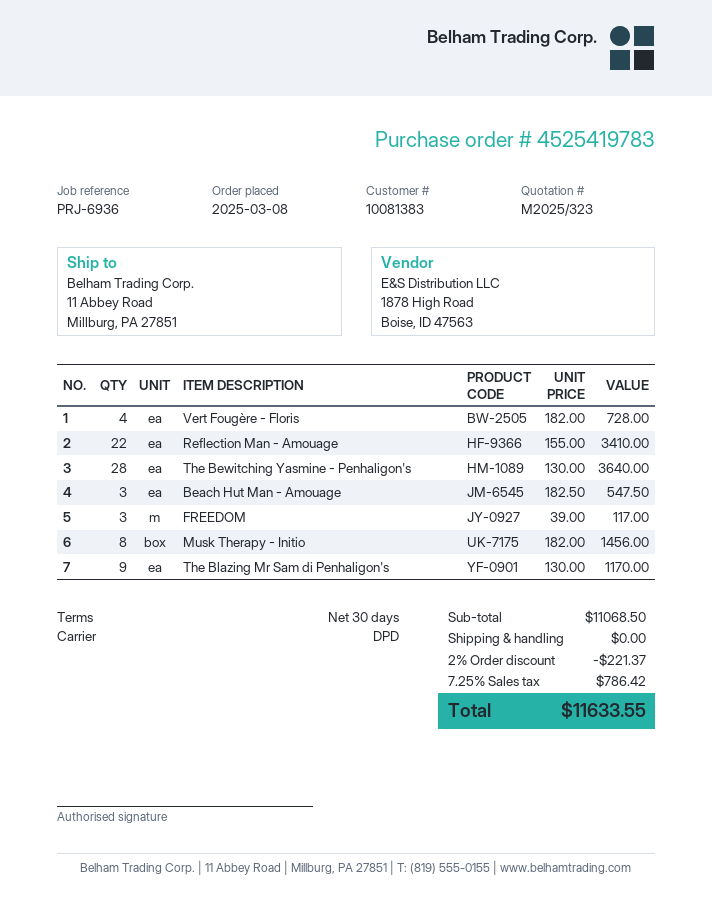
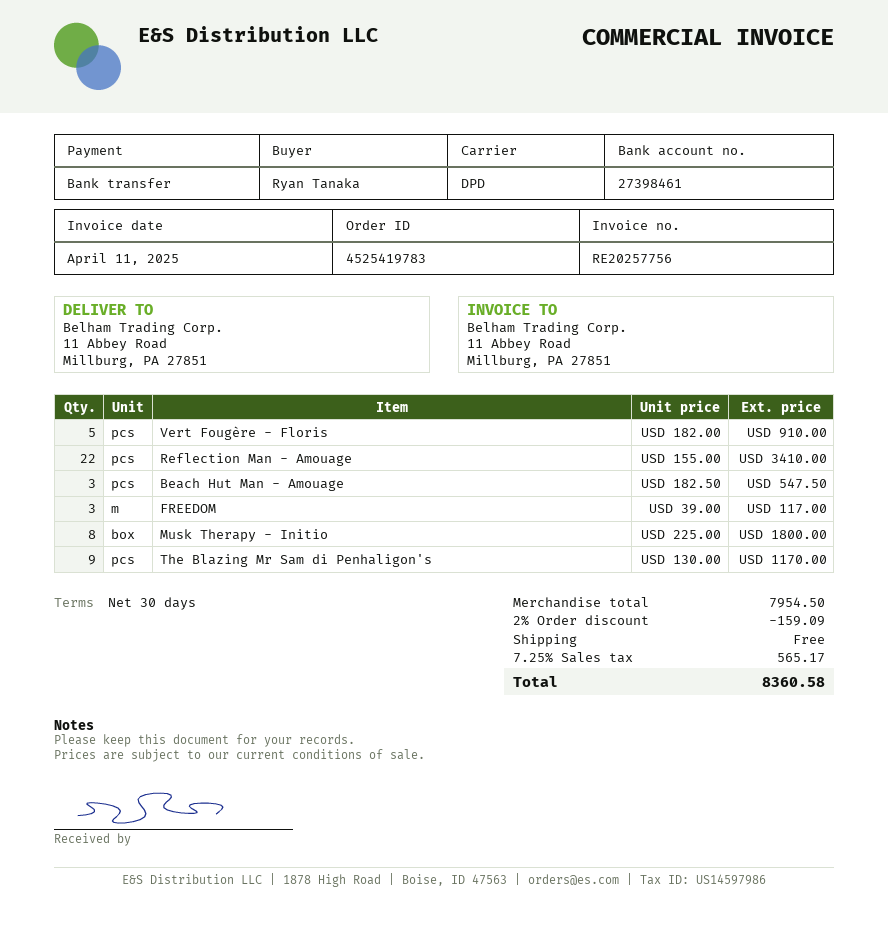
Vert Fougère - Floris: 4 x 182.00 = 728.00 -> 5 x 182.00 = 910.00
The Bewitching Yasmine - Penhaligon's: 28 x 130.00 = 3640.00 -> none
Musk Therapy - Initio: 8 x 182.00 = 1456.00 -> 8 x 225.00 = 1800.00
subtotal: 11068.50 -> 7954.50
discount: 2% = 221.37 -> 2% = 159.09
tax: 7.25% = 786.42 -> 7.25% = 565.17
total: 11633.55 -> 8360.58

